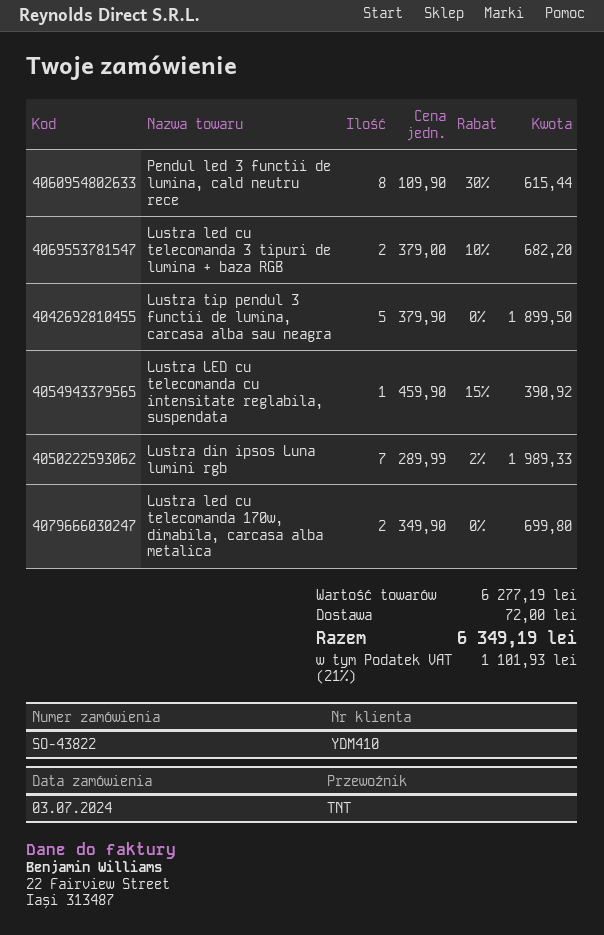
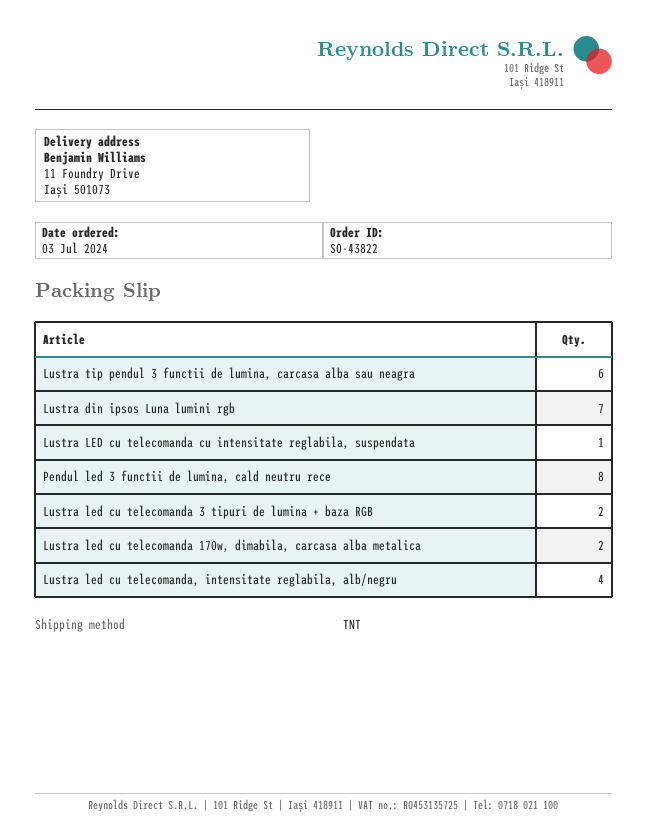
Lustra tip pendul 3 functii de lumina, carcasa alba sau neagra: 5 -> 6
Lustra led cu telecomanda, intensitate reglabila, alb/negru: none -> 4

